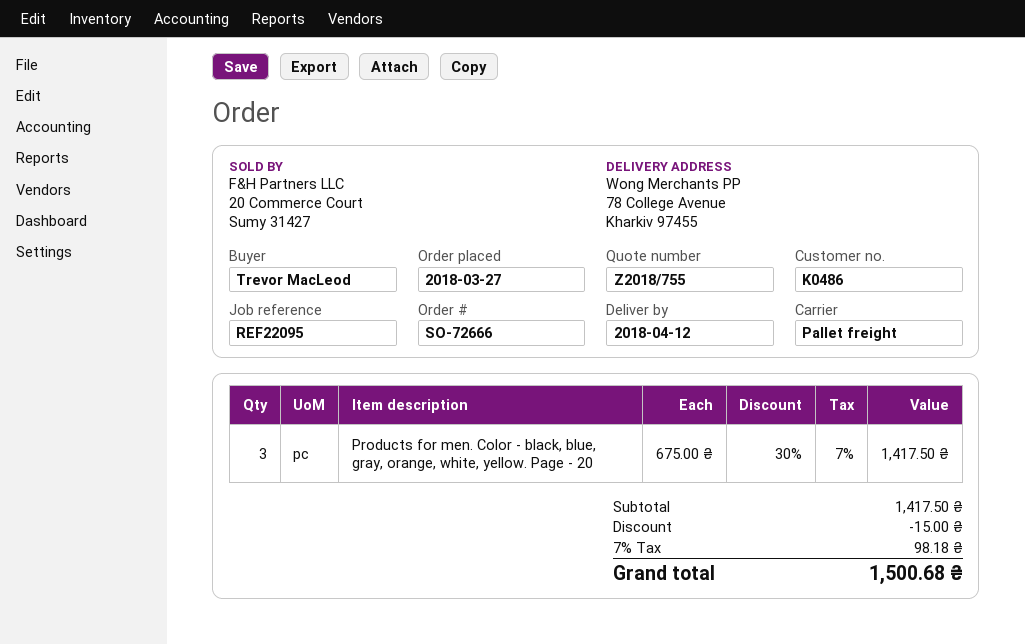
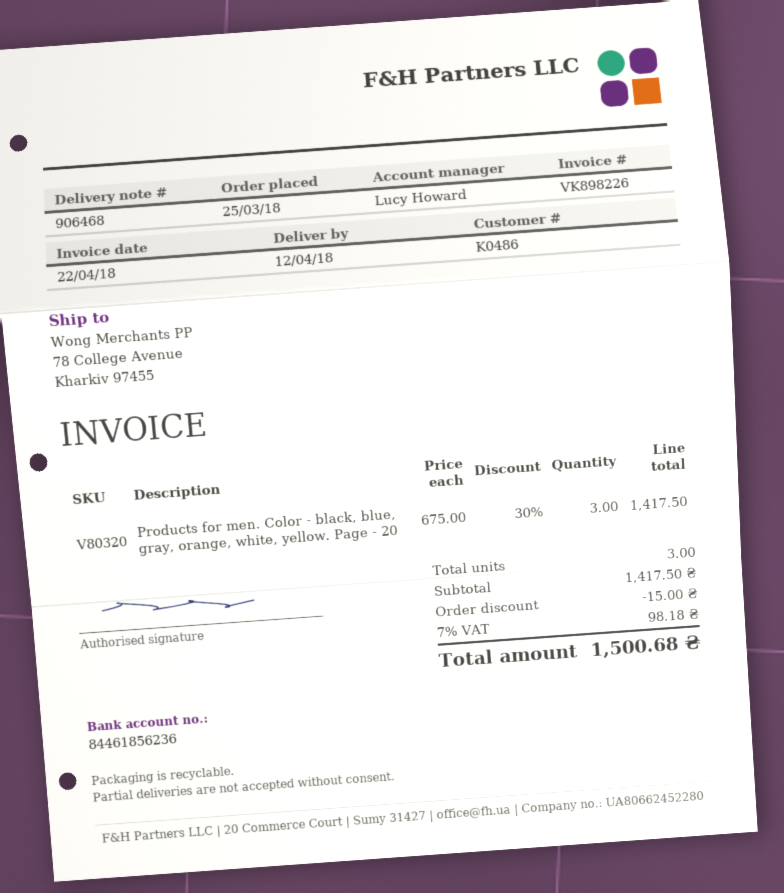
order date: 2018-03-27 -> 2018-03-25

